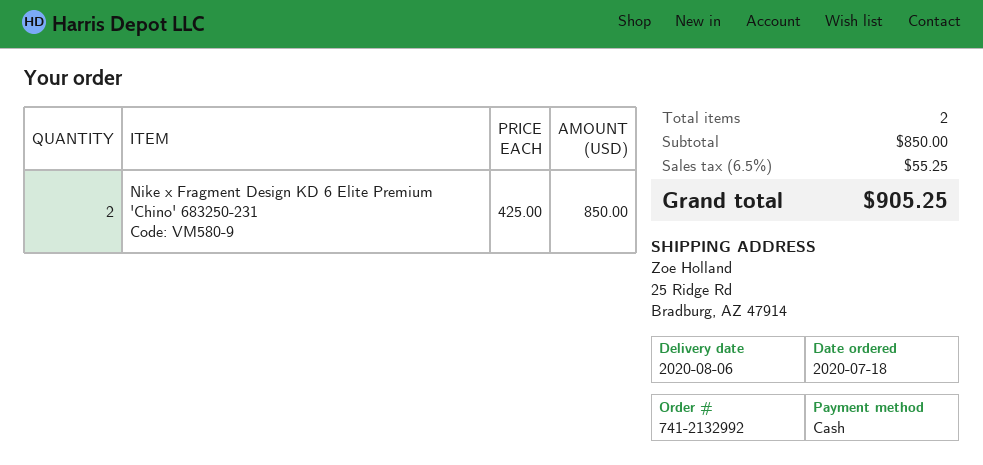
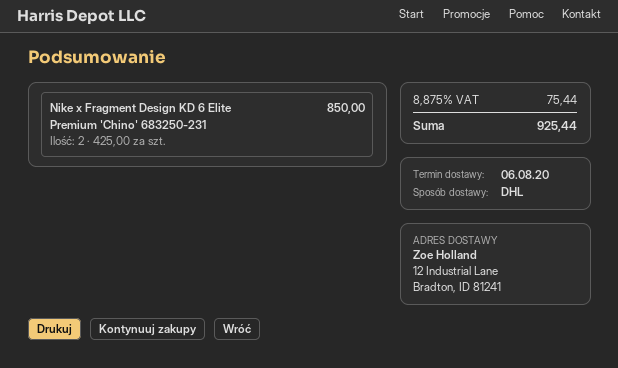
ship to: 25 Ridge Rd, Bradburg, AZ 47914 -> 12 Industrial Lane, Bradton, ID 81241
tax: 6.5% = 55.25 -> 8.875% = 75.44
total: 905.25 -> 925.44

